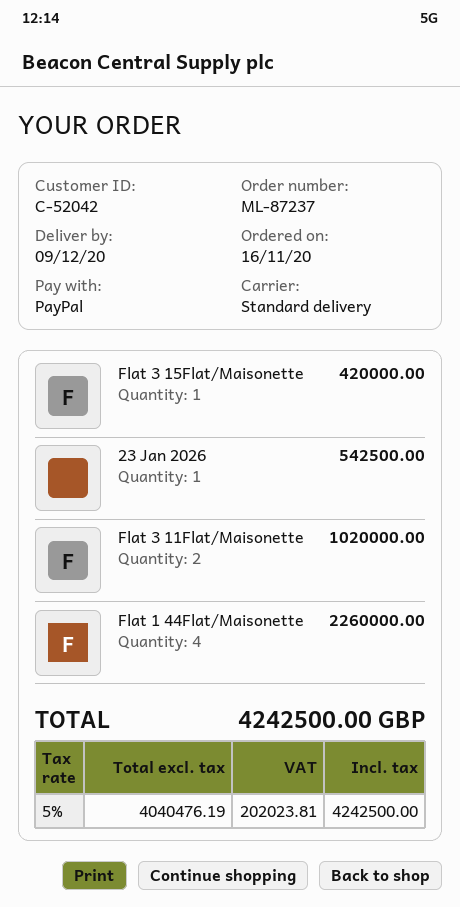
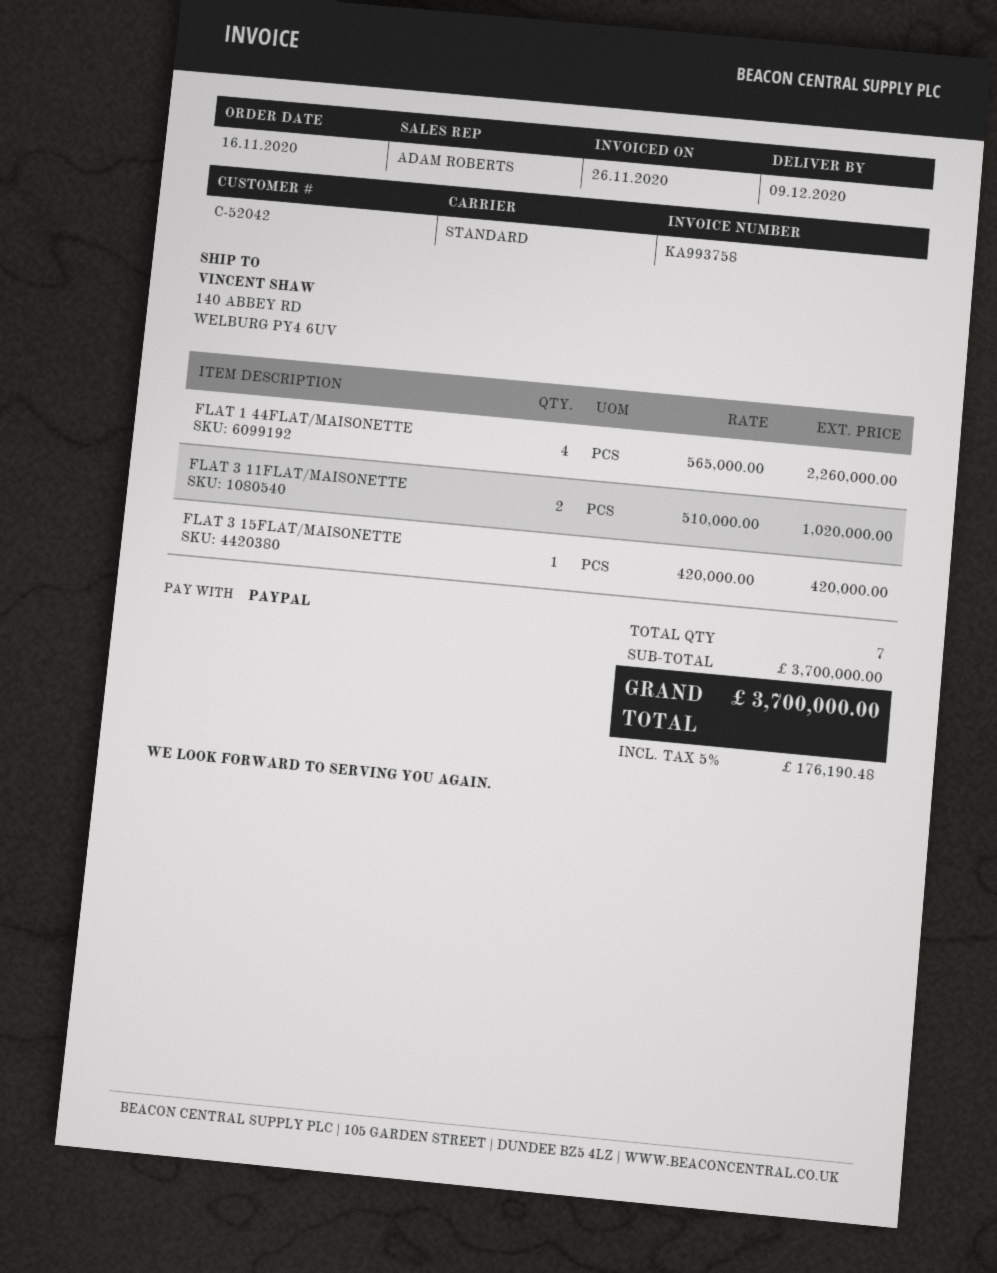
23 Jan 2026: 1 for 542500.00 -> none
tax: 5% = 202023.81 -> 5% = 176190.48
total: 4242500.00 -> 3700000.00

